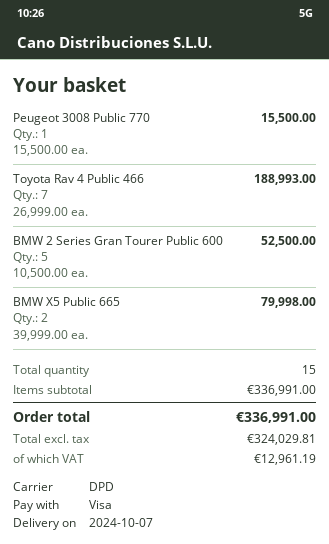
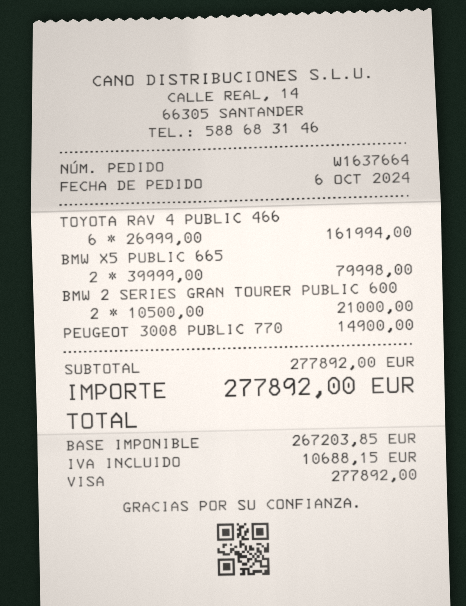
Peugeot 3008 Public 770: 1 x 15500.00 = 15500.00 -> 1 x 14900.00 = 14900.00
Toyota Rav 4 Public 466: 7 x 26999.00 = 188993.00 -> 6 x 26999.00 = 161994.00
BMW 2 Series Gran Tourer Public 600: 5 x 10500.00 = 52500.00 -> 2 x 10500.00 = 21000.00
subtotal: 336991.00 -> 277892.00
net: 324029.81 -> 267203.85
tax: 12961.19 -> 10688.15
total: 336991.00 -> 277892.00

